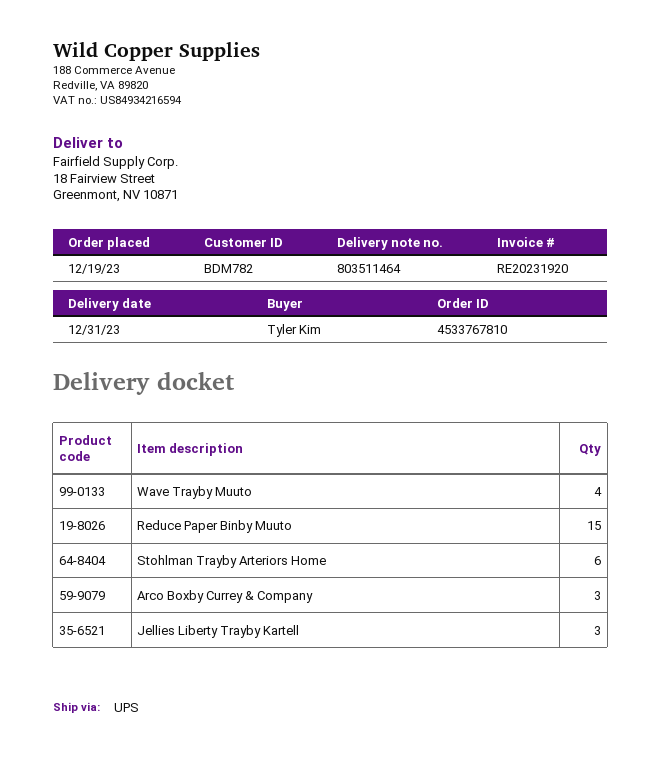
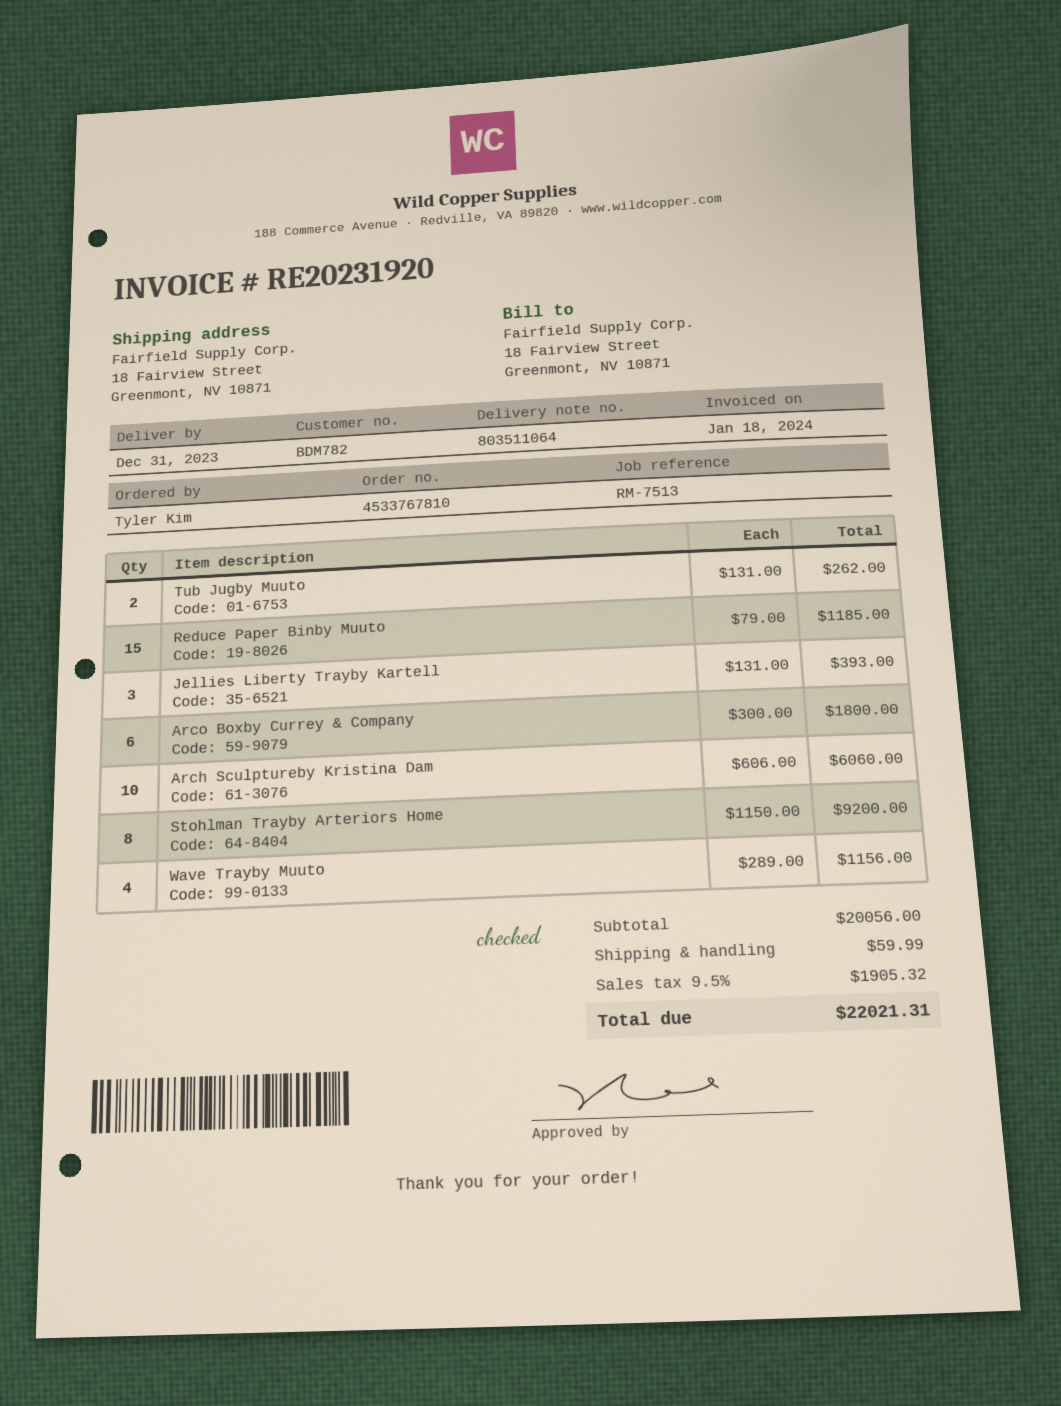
delivery note number: 803511464 -> 803511064
Stohlman Trayby Arteriors Home: 6 -> 8
Arco Boxby Currey & Company: 3 -> 6
Tub Jugby Muuto: none -> 2
Arch Sculptureby Kristina Dam: none -> 10

